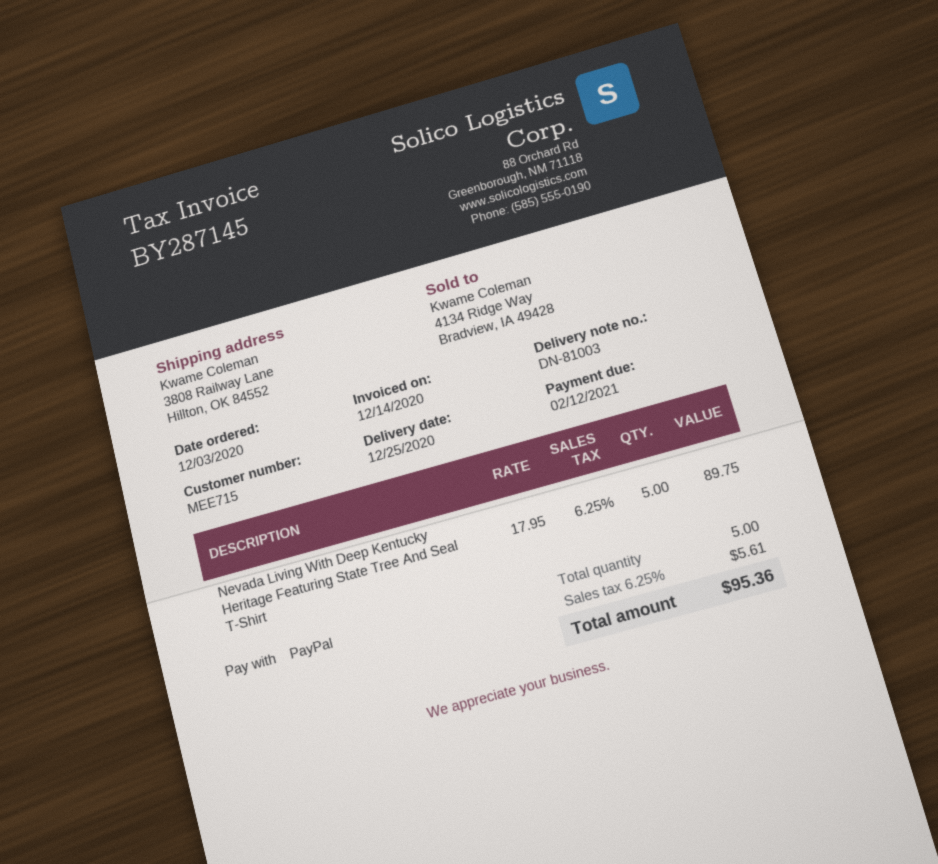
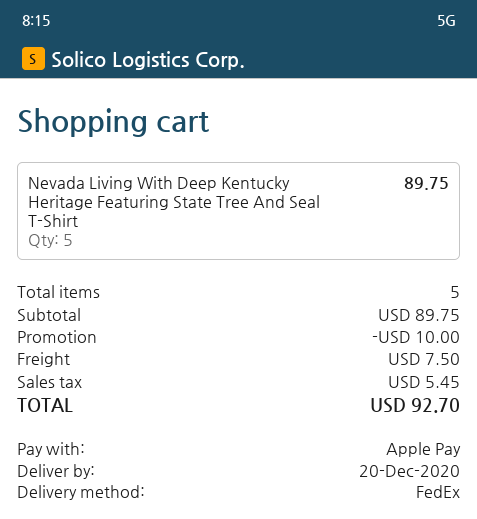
delivery date: 2020-12-25 -> 2020-12-20
payment method: PayPal -> Apple Pay
discount: none -> 10.00
shipping: none -> 7.50
tax: 5.61 -> 5.45
total: 95.36 -> 92.70

